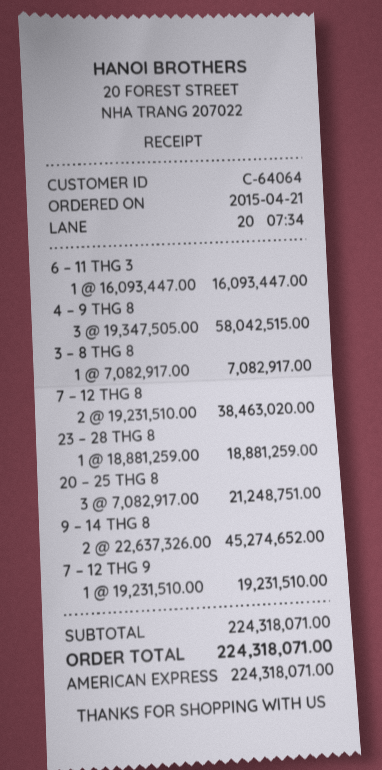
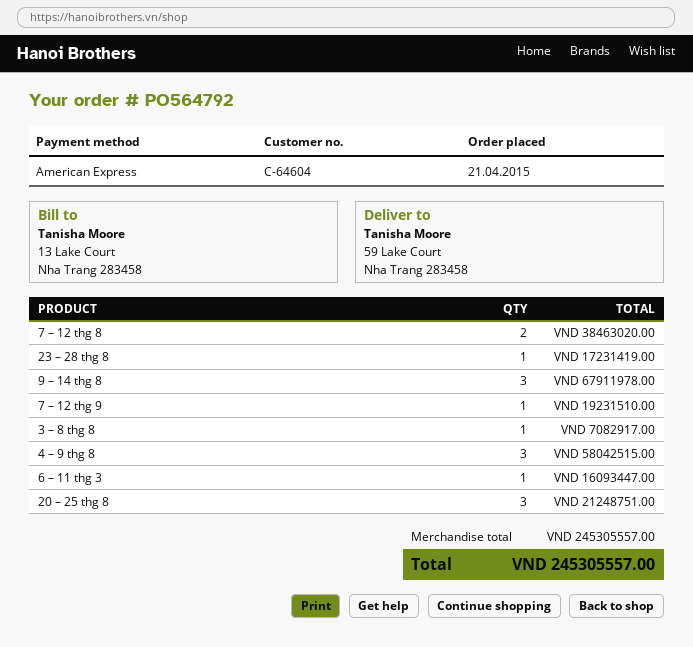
customer number: C-64064 -> C-64604
23 – 28 THG 8: 1 for 18881259.00 -> 1 for 17231419.00
9 – 14 THG 8: 2 for 45274652.00 -> 3 for 67911978.00
subtotal: 224318071.00 -> 245305557.00
total: 224318071.00 -> 245305557.00

